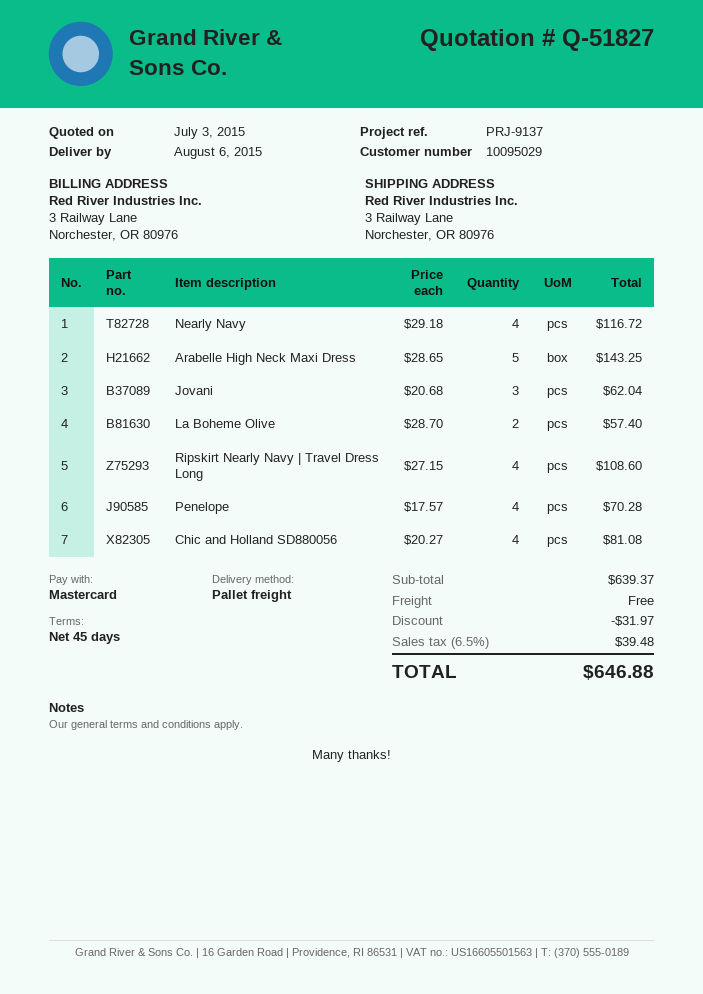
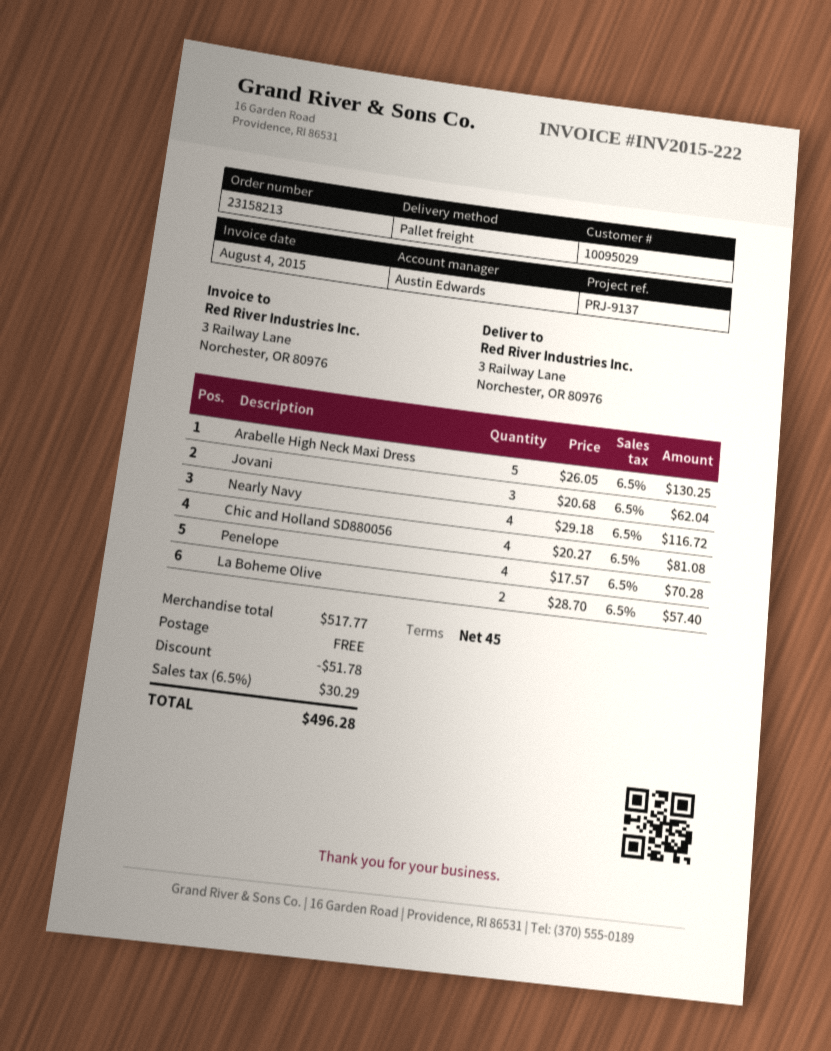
Arabelle High Neck Maxi Dress: 5 x 28.65 = 143.25 -> 5 x 26.05 = 130.25
Ripskirt Nearly Navy | Travel Dress Long: 4 x 27.15 = 108.60 -> none
subtotal: 639.37 -> 517.77
discount: 31.97 -> 51.78
tax: 6.5% = 39.48 -> 6.5% = 30.29
total: 646.88 -> 496.28

